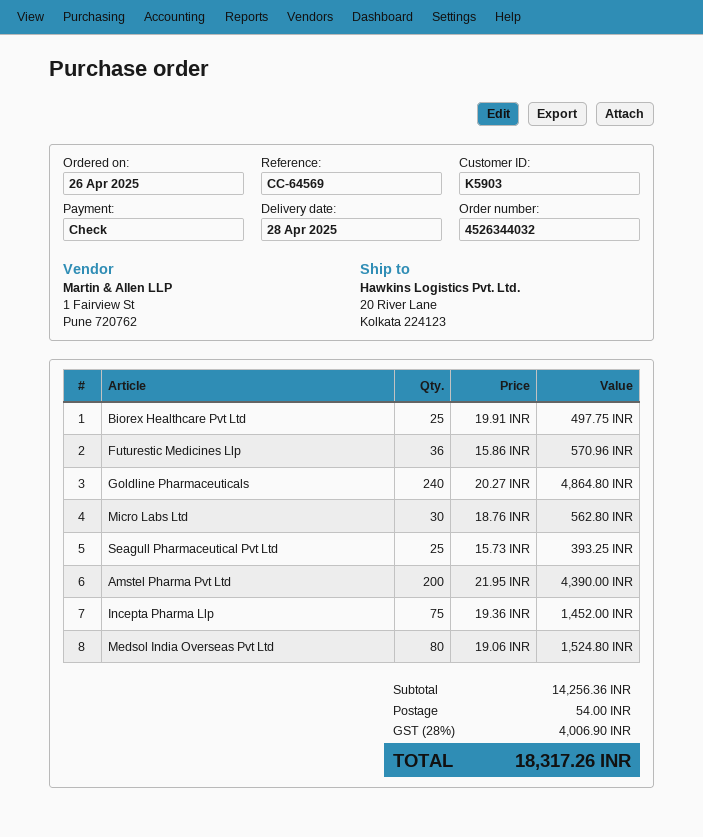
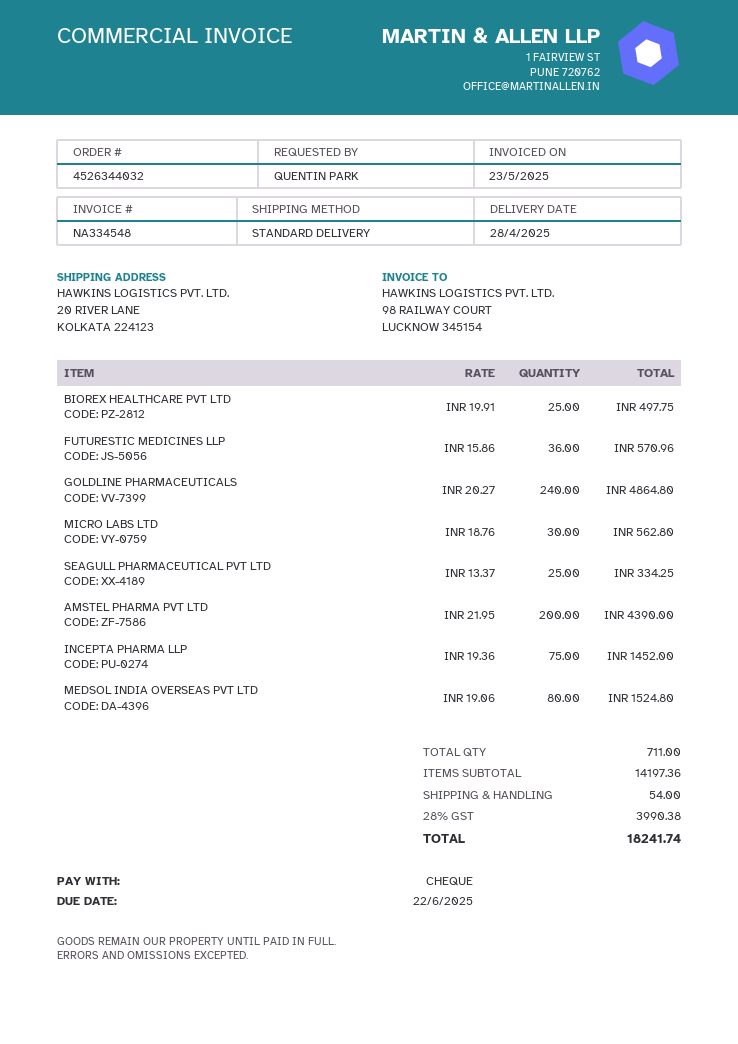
Seagull Pharmaceutical Pvt Ltd: 25 x 15.73 = 393.25 -> 25 x 13.37 = 334.25
subtotal: 14256.36 -> 14197.36
tax: 28% = 4006.90 -> 28% = 3990.38
total: 18317.26 -> 18241.74

